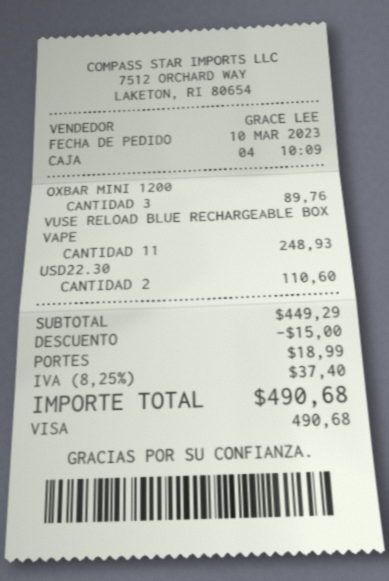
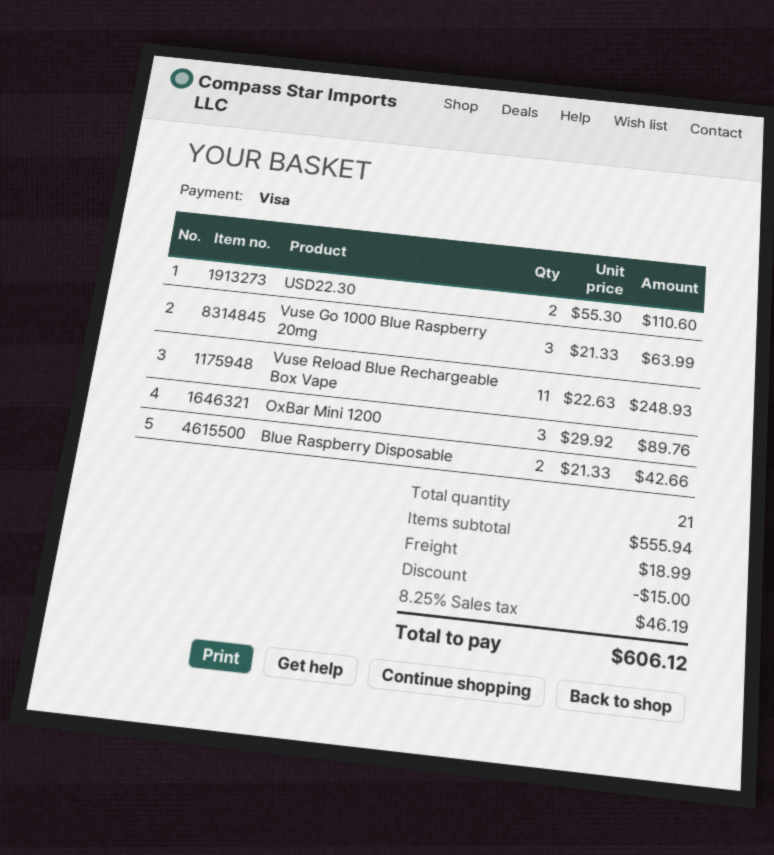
Vuse Go 1000 Blue Raspberry 20mg: none -> 3 for 63.99
Blue Raspberry Disposable: none -> 2 for 42.66
subtotal: 449.29 -> 555.94
tax: 8.25% = 37.40 -> 8.25% = 46.19
total: 490.68 -> 606.12

